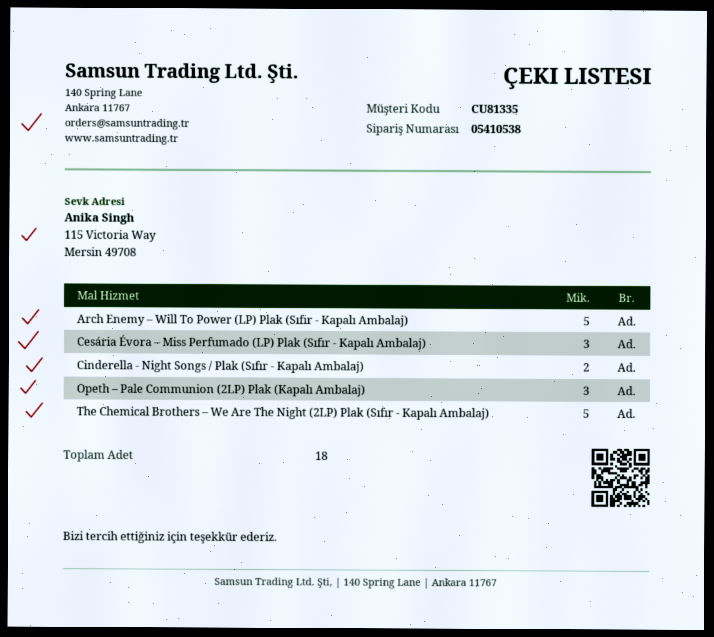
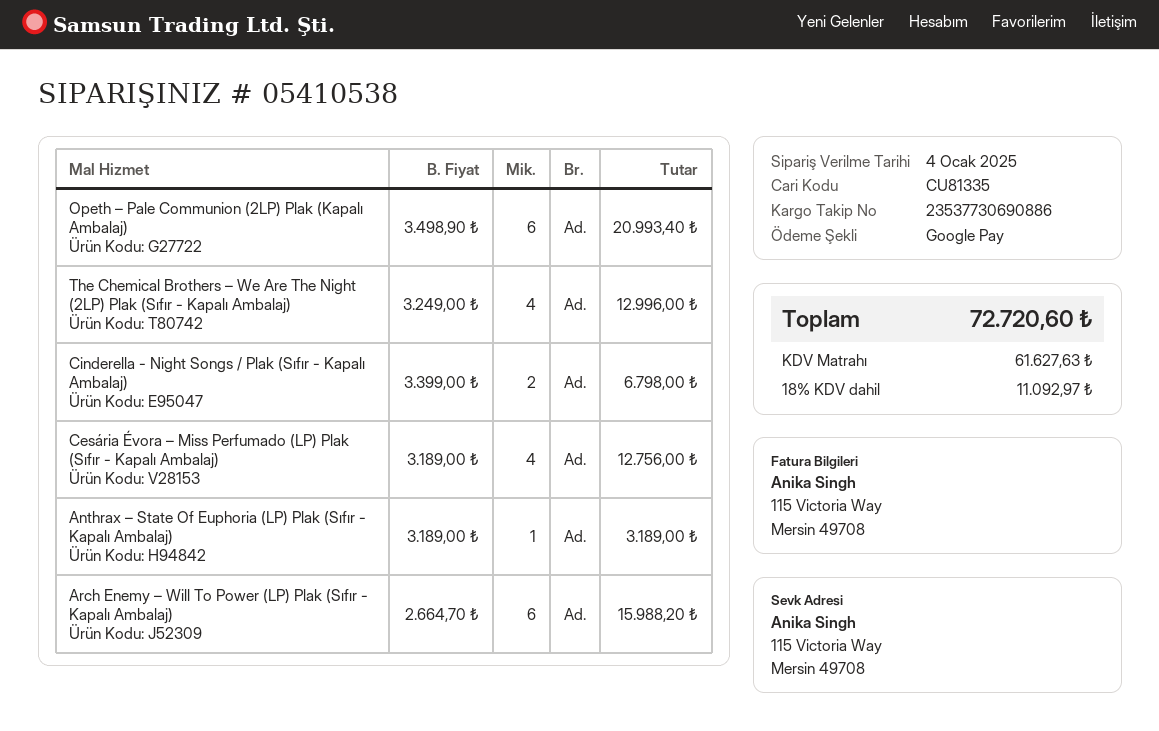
Arch Enemy – Will To Power (LP) Plak (Sıfır - Kapalı Ambalaj): 5 -> 6
Cesária Évora – Miss Perfumado (LP) Plak (Sıfır - Kapalı Ambalaj): 3 -> 4
Opeth – Pale Communion (2LP) Plak (Kapalı Ambalaj): 3 -> 6
The Chemical Brothers – We Are The Night (2LP) Plak (Sıfır - Kapalı Ambalaj): 5 -> 4
Anthrax – State Of Euphoria (LP) Plak (Sıfır - Kapalı Ambalaj): none -> 1

